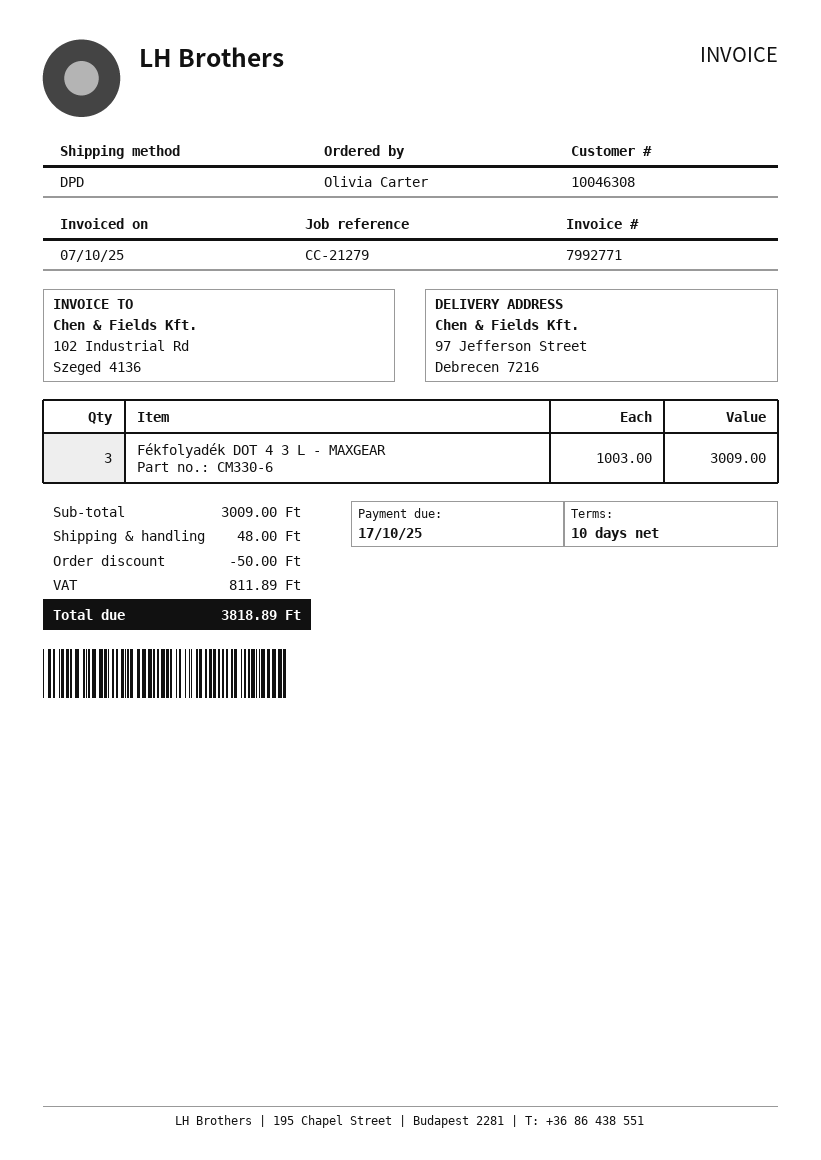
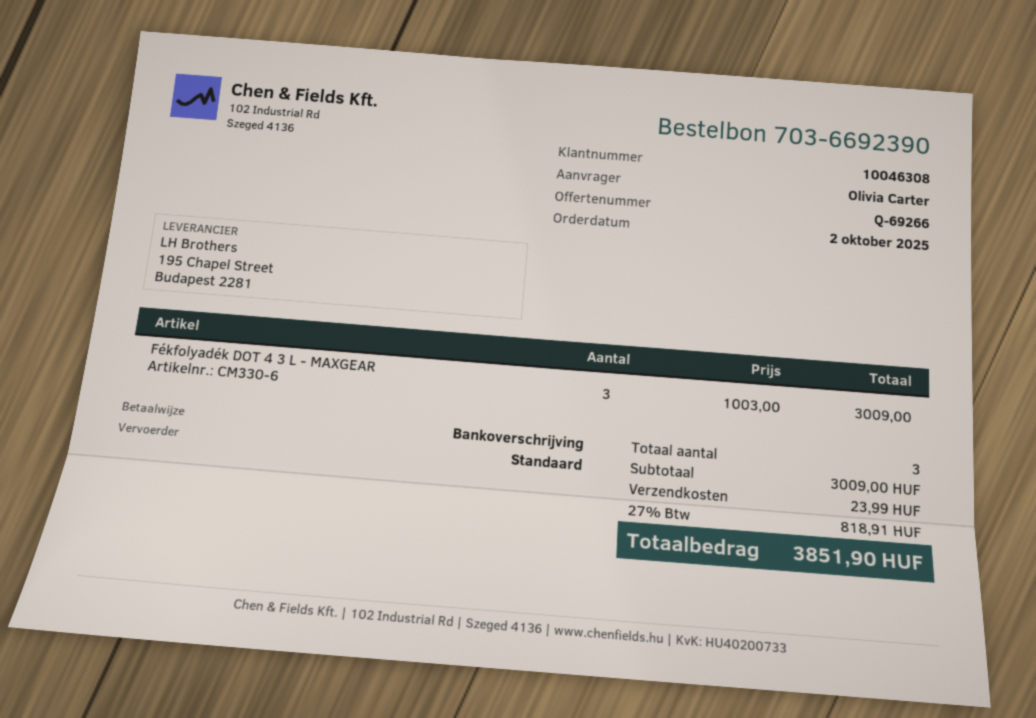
shipping method: DPD -> standard
discount: 50.00 -> none
shipping: 48.00 -> 23.99
tax: 811.89 -> 818.91
total: 3818.89 -> 3851.90

